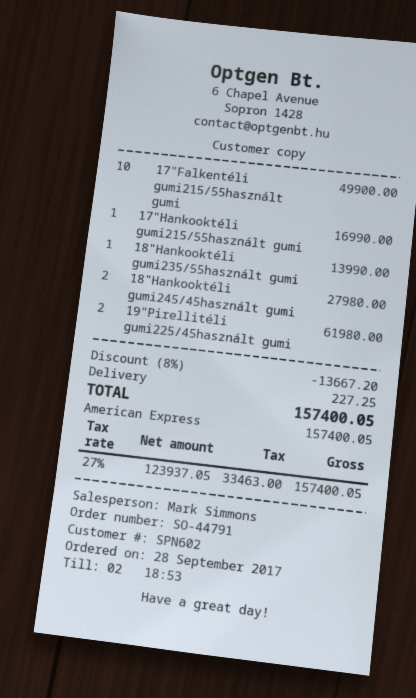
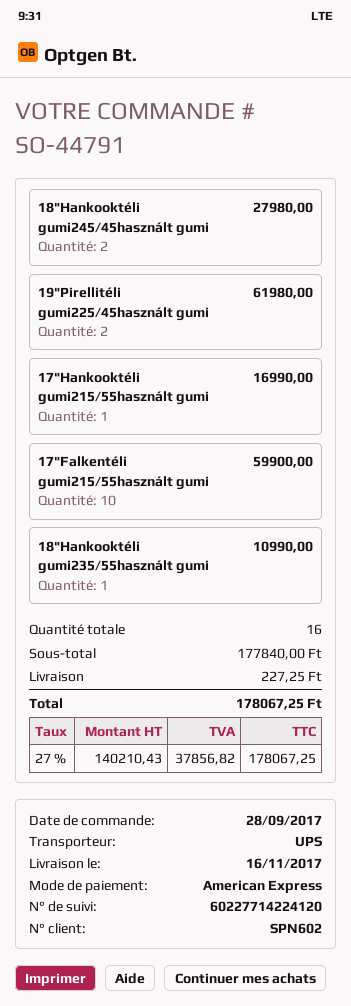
17"Falkentéli gumi215/55használt gumi: 10 for 49900.00 -> 10 for 59900.00
18"Hankooktéli gumi235/55használt gumi: 1 for 13990.00 -> 1 for 10990.00
discount: 8% = 13667.20 -> none
net: 123937.05 -> 140210.43
tax: 27% = 33463.00 -> 27% = 37856.82
total: 157400.05 -> 178067.25

